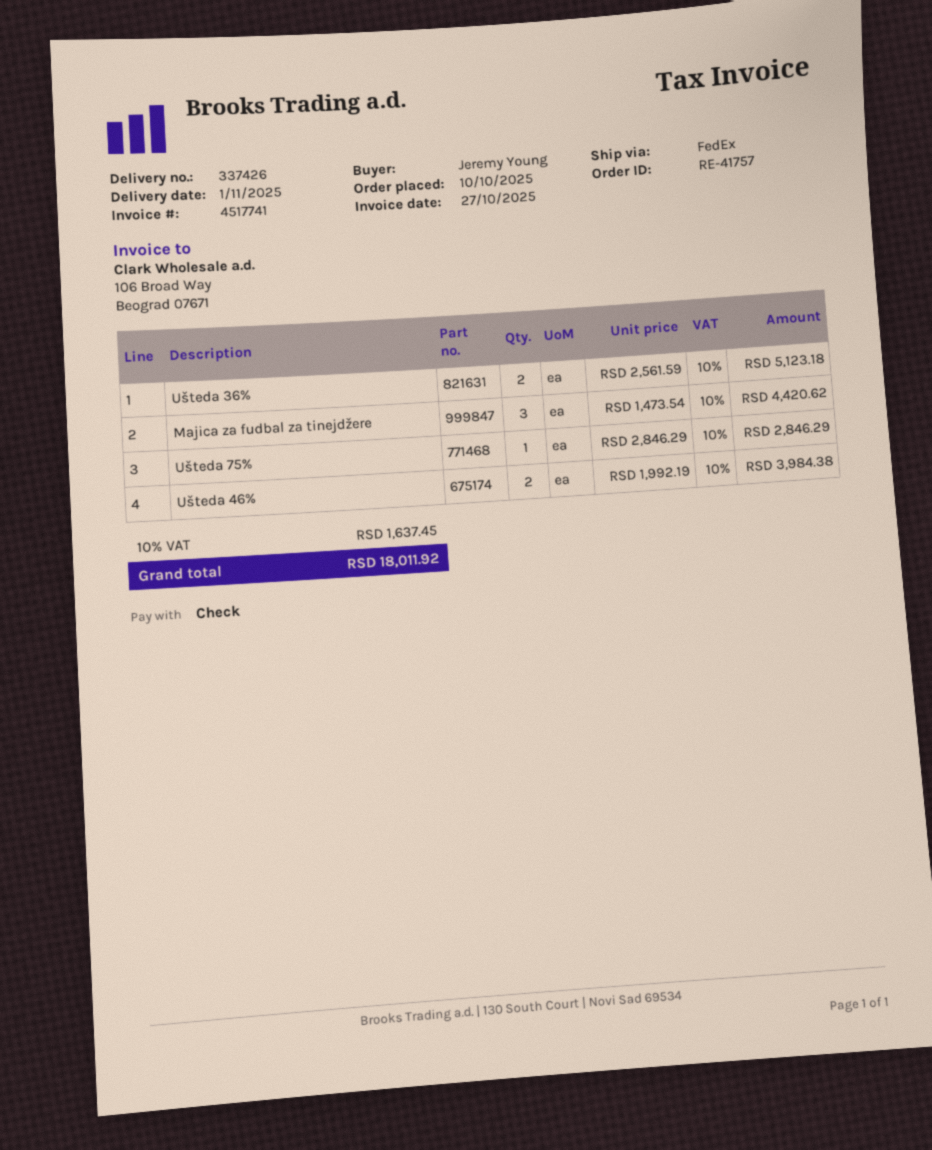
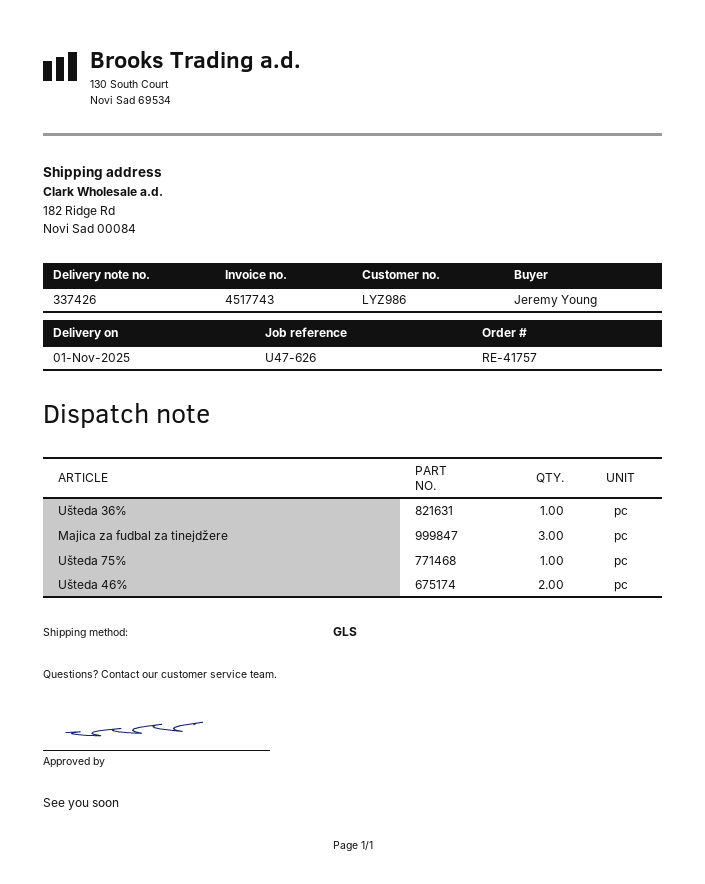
invoice number: 4517741 -> 4517743
shipping method: FedEx -> GLS
Ušteda 36%: 2 -> 1

